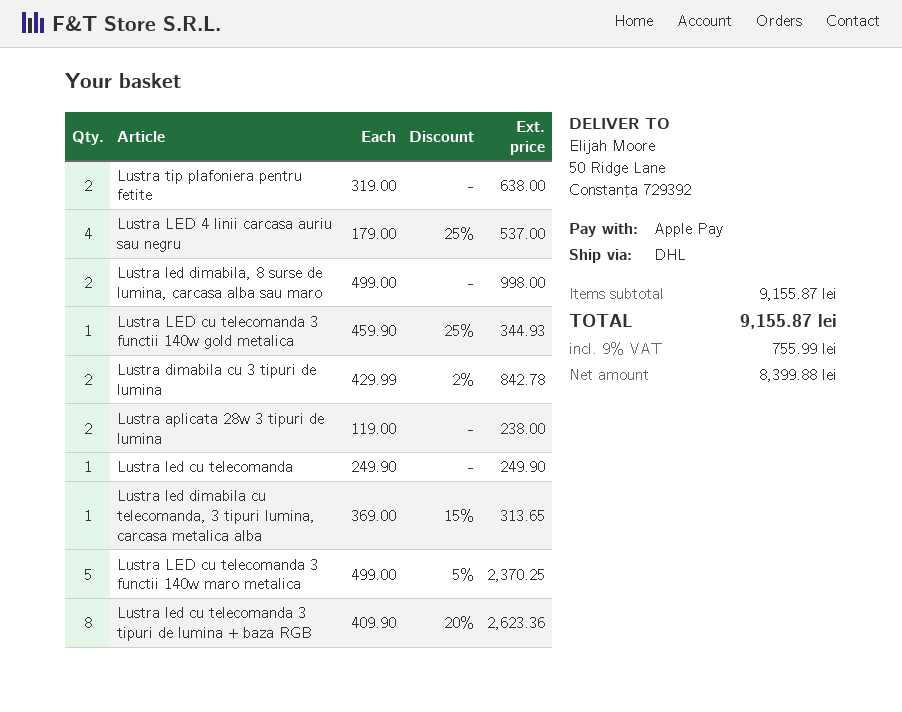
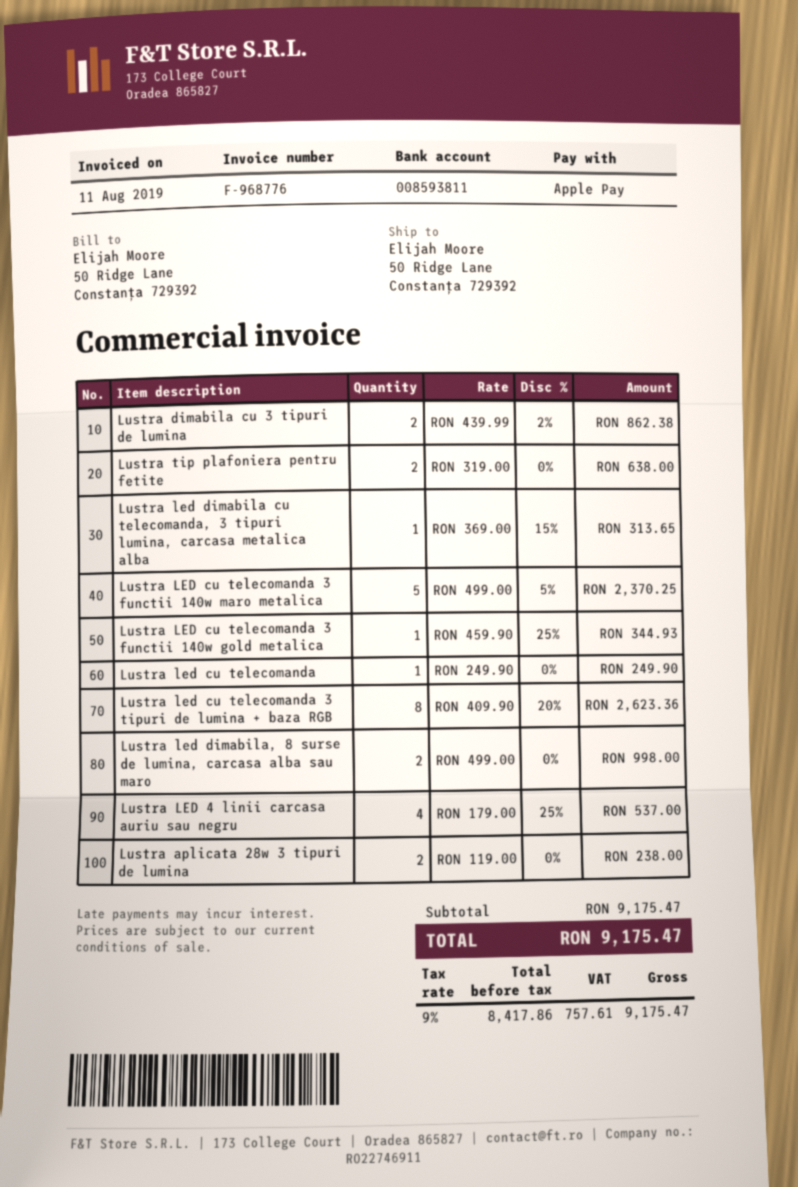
Lustra dimabila cu 3 tipuri de lumina: 2 x 429.99 - 2% = 842.78 -> 2 x 439.99 - 2% = 862.38
subtotal: 9155.87 -> 9175.47
net: 8399.88 -> 8417.86
tax: 9% = 755.99 -> 9% = 757.61
total: 9155.87 -> 9175.47

